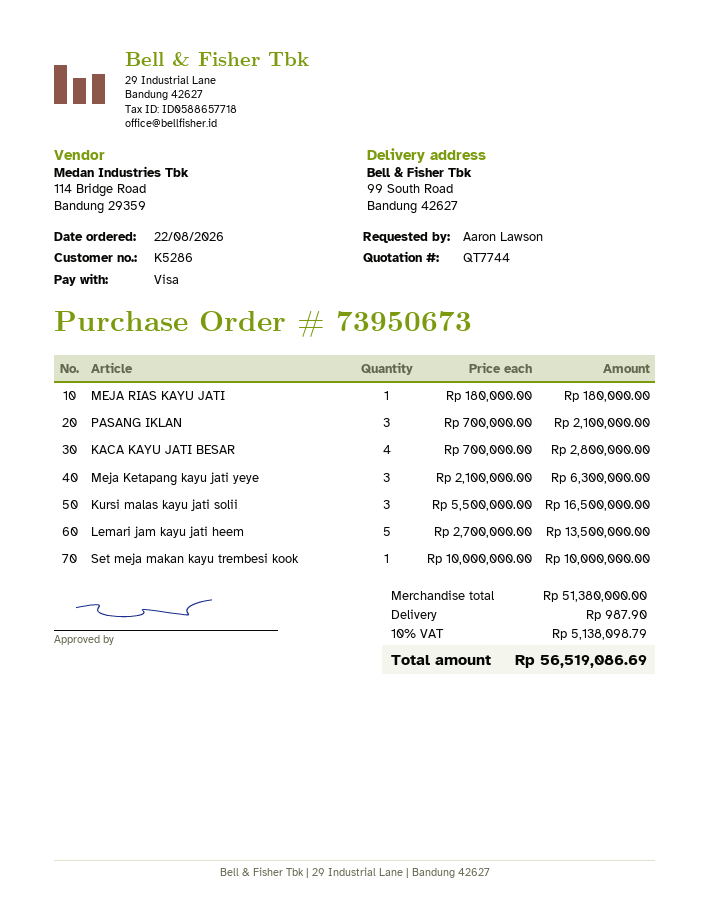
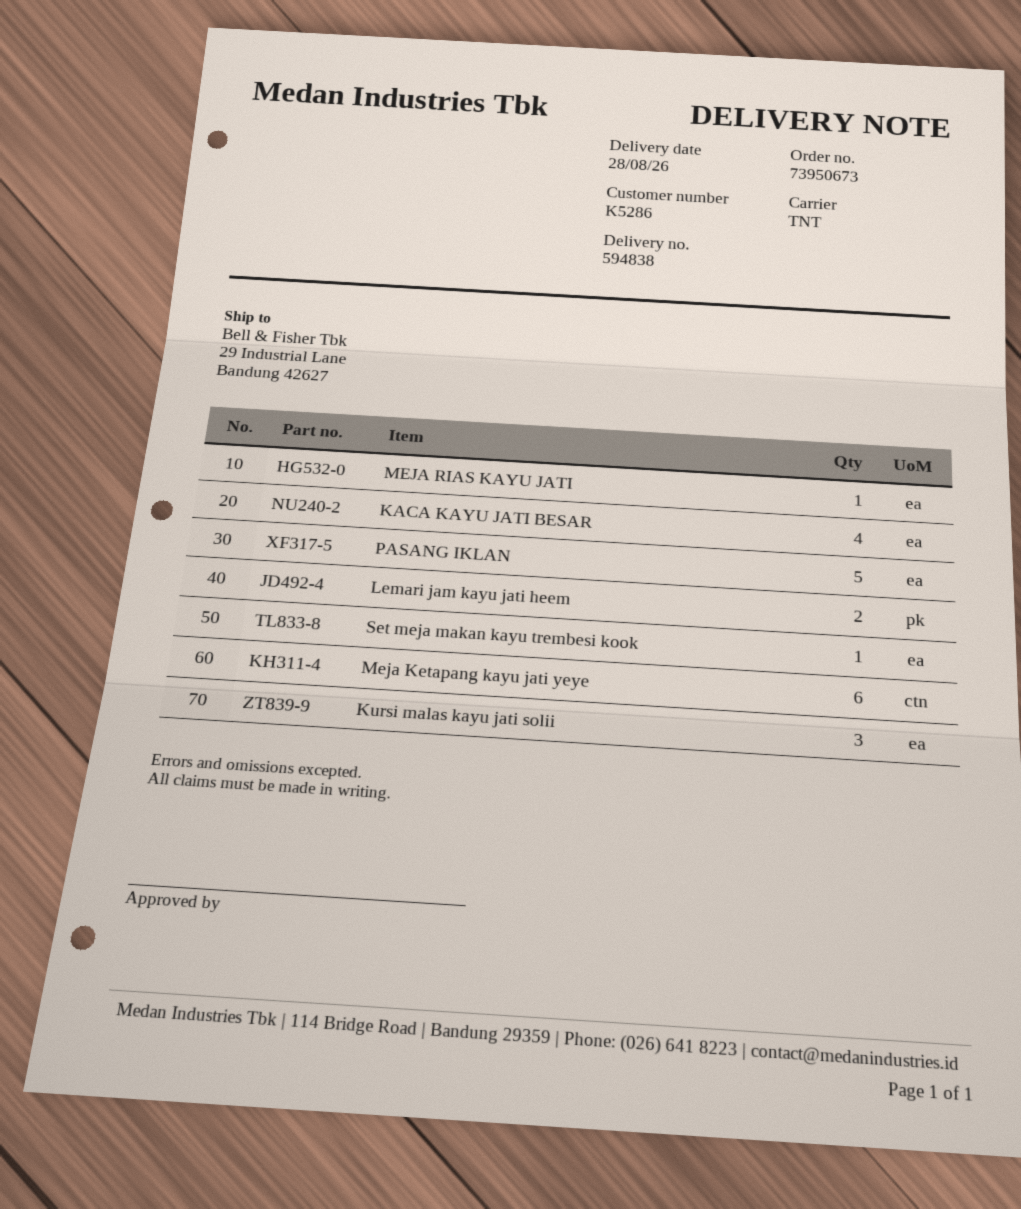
ship to: 99 South Road, Bandung 42627 -> 29 Industrial Lane, Bandung 42627
PASANG IKLAN: 3 -> 5
Meja Ketapang kayu jati yeye: 3 -> 6
Lemari jam kayu jati heem: 5 -> 2

